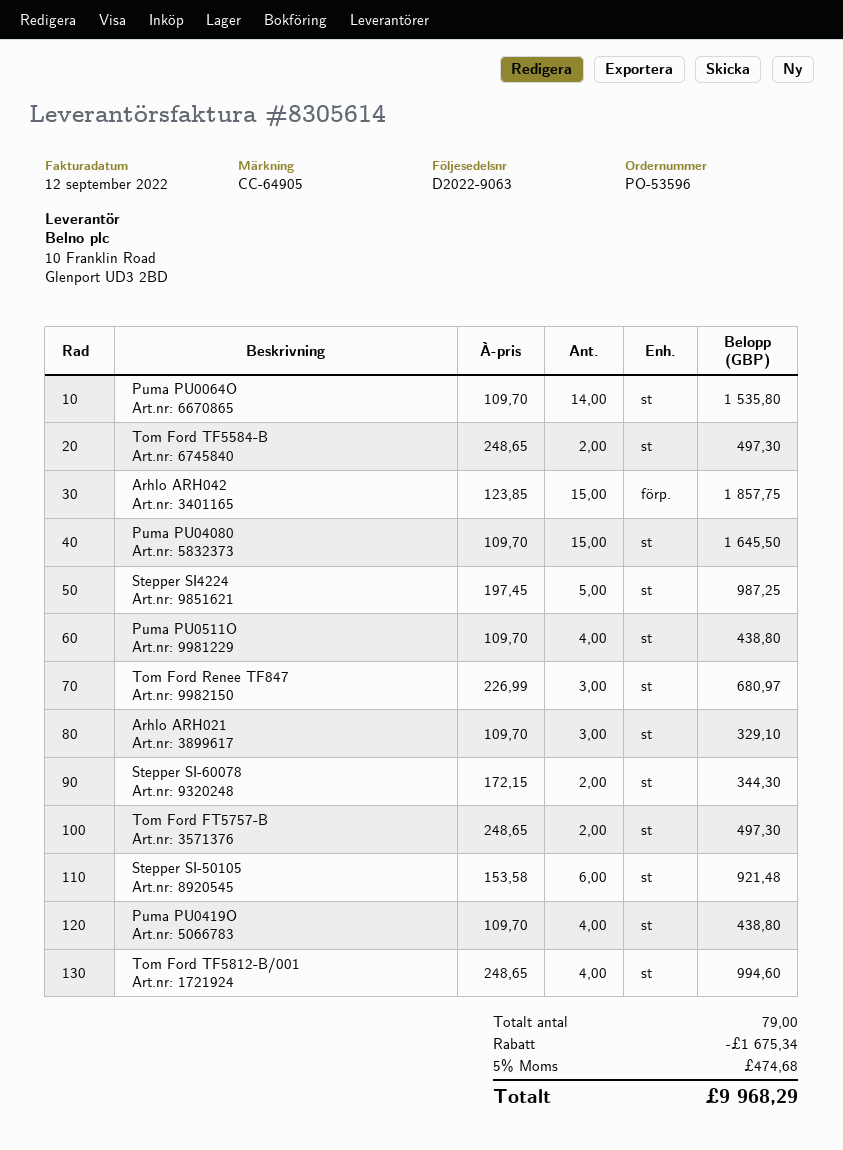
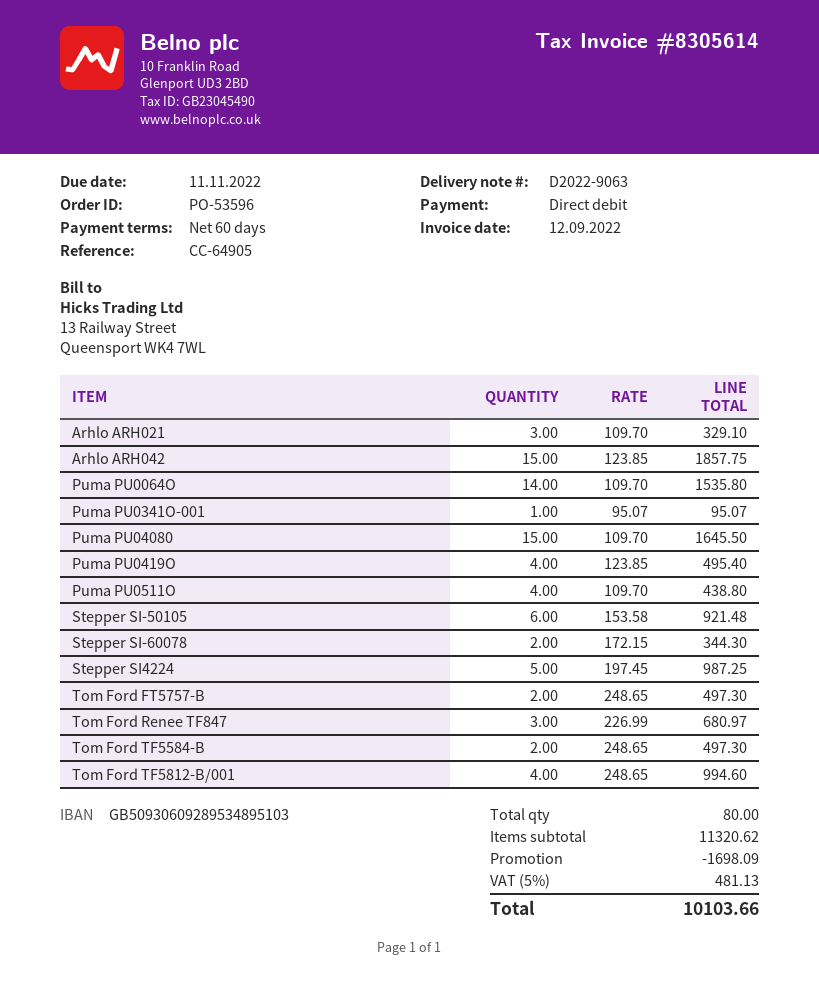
Puma PU0419O: 4 x 109.70 = 438.80 -> 4 x 123.85 = 495.40
Puma PU0341O-001: none -> 1 x 95.07 = 95.07
total quantity: 79 -> 80
discount: 1675.34 -> 1698.09
tax: 5% = 474.68 -> 5% = 481.13
total: 9968.29 -> 10103.66

